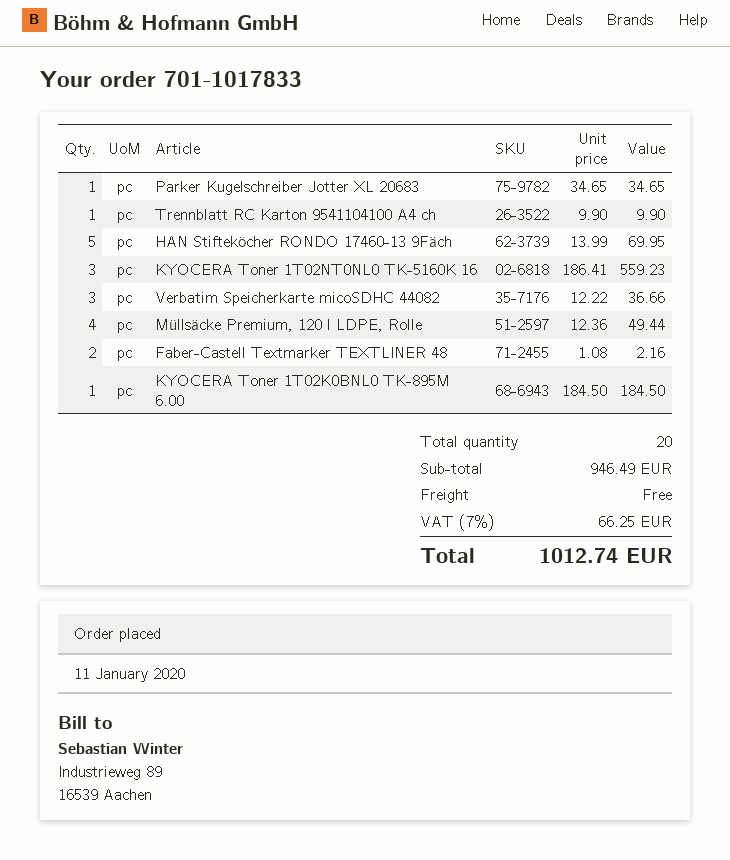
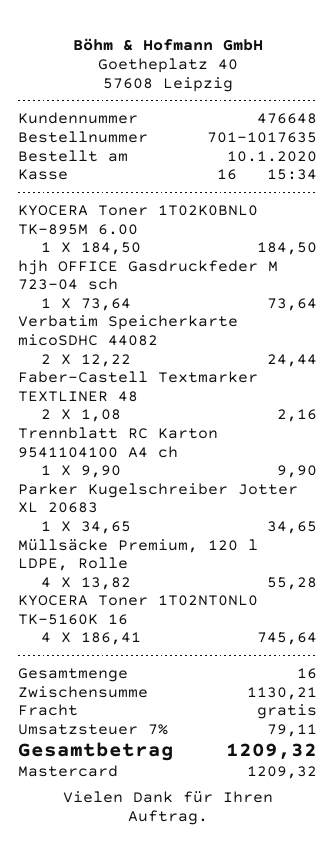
order number: 701-1017833 -> 701-1017635
order date: 2020-01-11 -> 2020-01-10
HAN Stifteköcher RONDO 17460-13 9Fäch: 5 x 13.99 = 69.95 -> none
KYOCERA Toner 1T02NT0NL0 TK-5160K 16: 3 x 186.41 = 559.23 -> 4 x 186.41 = 745.64
Verbatim Speicherkarte micoSDHC 44082: 3 x 12.22 = 36.66 -> 2 x 12.22 = 24.44
Müllsäcke Premium, 120 l LDPE, Rolle: 4 x 12.36 = 49.44 -> 4 x 13.82 = 55.28
hjh OFFICE Gasdruckfeder M 723-04 sch: none -> 1 x 73.64 = 73.64
total quantity: 20 -> 16
subtotal: 946.49 -> 1130.21
tax: 7% = 66.25 -> 7% = 79.11
total: 1012.74 -> 1209.32

